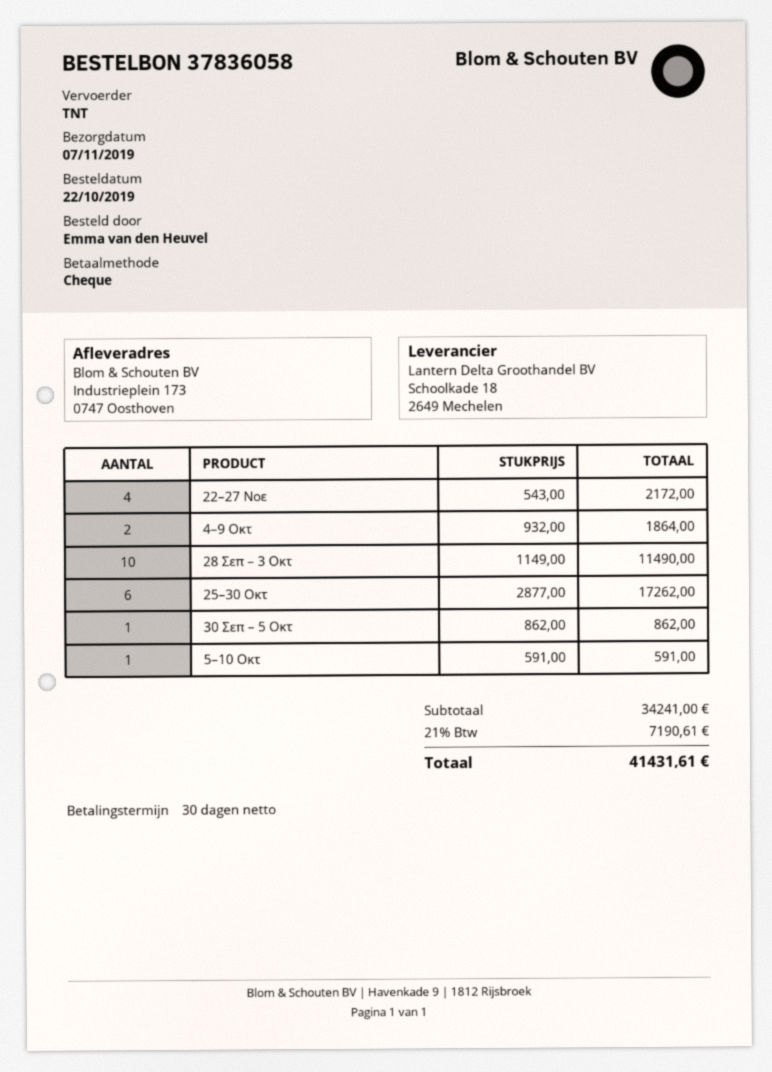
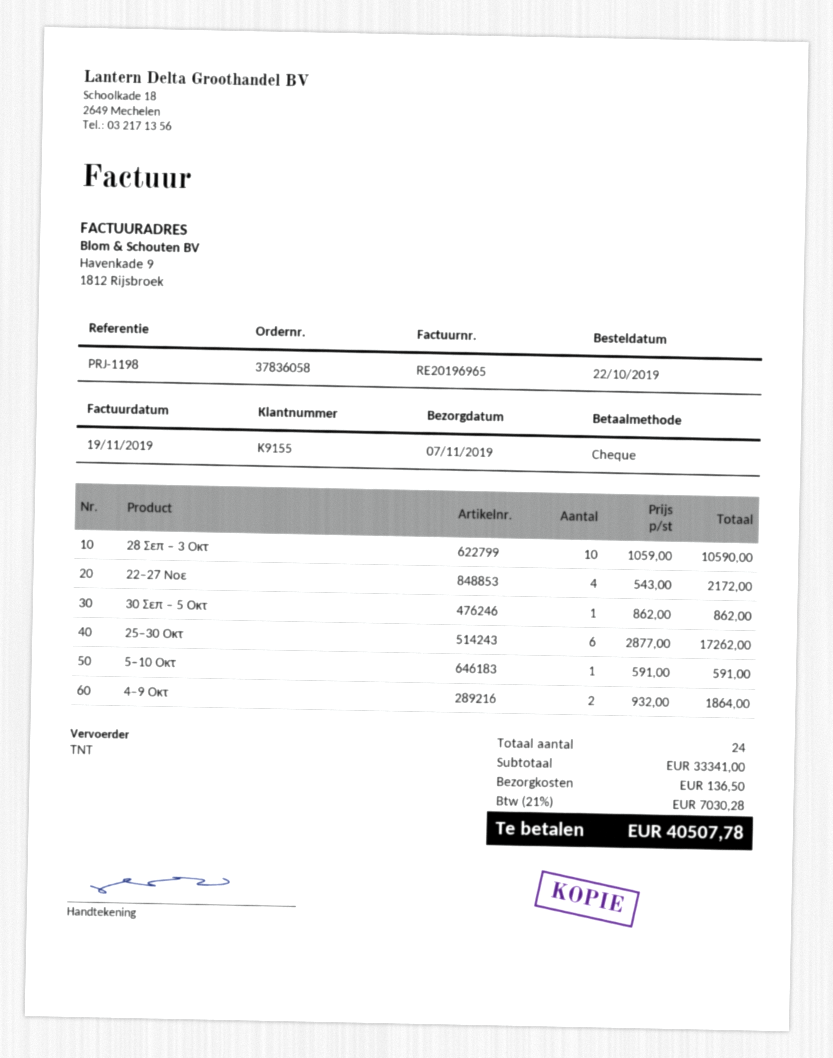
28 Σεπ – 3 Οκτ: 10 x 1149.00 = 11490.00 -> 10 x 1059.00 = 10590.00
subtotal: 34241.00 -> 33341.00
shipping: none -> 136.50
tax: 21% = 7190.61 -> 21% = 7030.28
total: 41431.61 -> 40507.78

